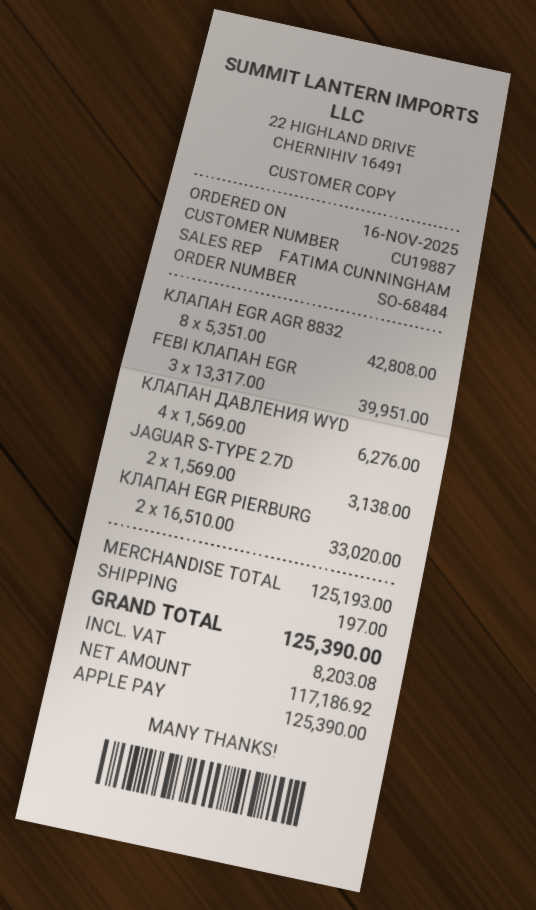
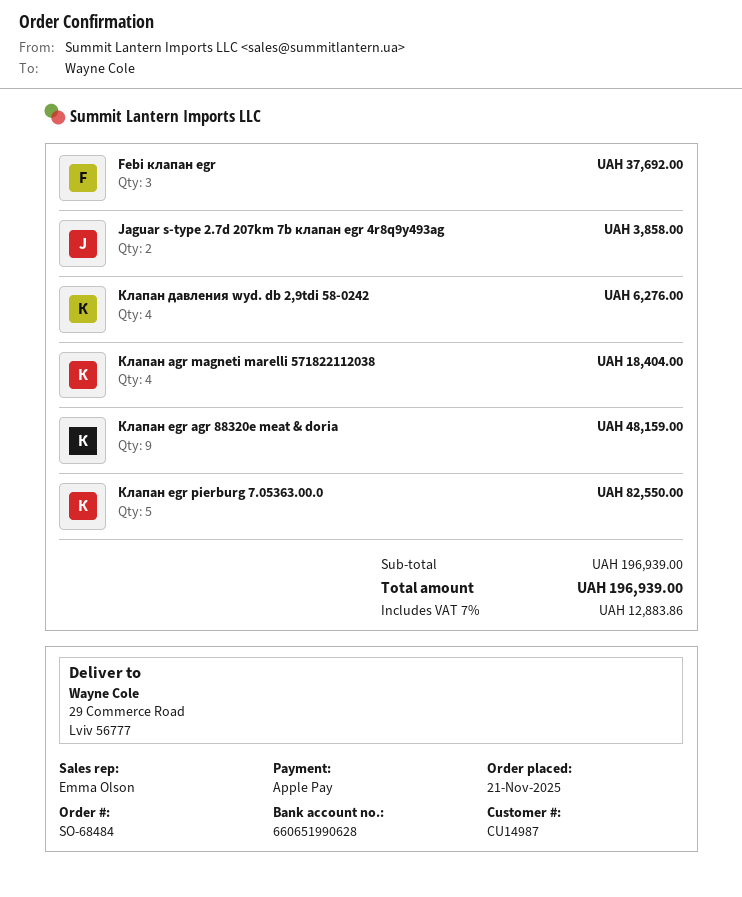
order date: 2025-11-16 -> 2025-11-21
customer number: CU19887 -> CU14987
sales rep: FATIMA CUNNINGHAM -> Emma Olson
КЛАПАН EGR AGR 8832: 8 for 42808.00 -> 9 for 48159.00
FEBI КЛАПАН EGR: 3 for 39951.00 -> 3 for 37692.00
JAGUAR S-TYPE 2.7D: 2 for 3138.00 -> 2 for 3858.00
КЛАПАН EGR PIERBURG: 2 for 33020.00 -> 5 for 82550.00
Клапан agr magneti marelli 571822112038: none -> 4 for 18404.00
subtotal: 125193.00 -> 196939.00
shipping: 197.00 -> none
tax: 8203.08 -> 12883.86
total: 125390.00 -> 196939.00

